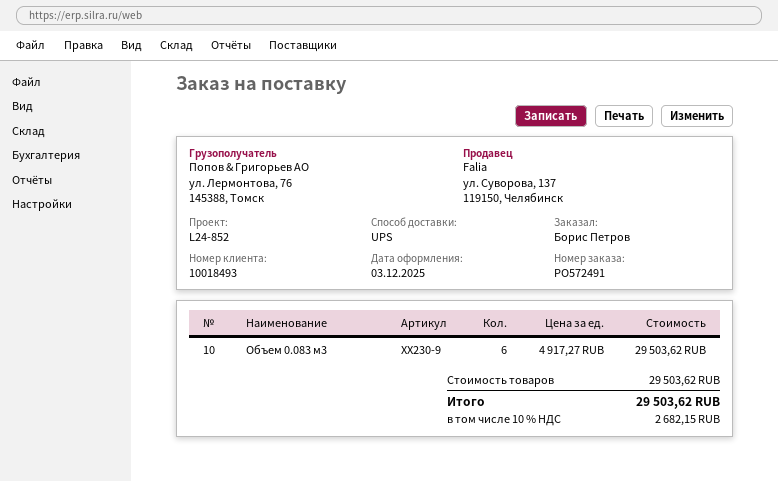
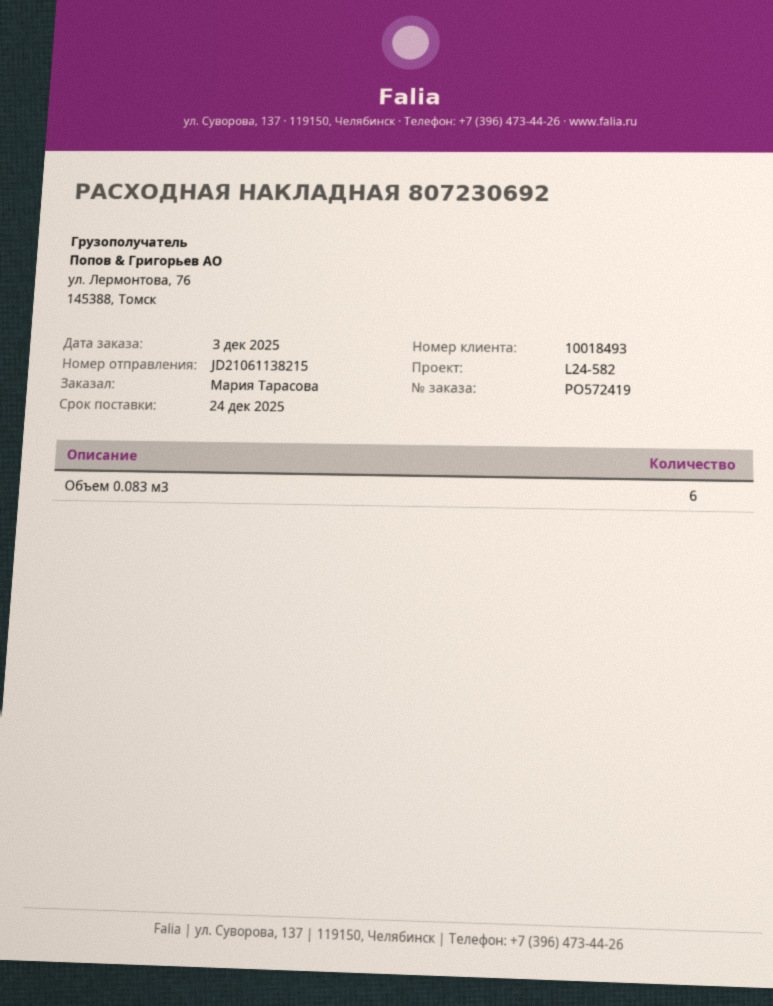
order number: PO572491 -> PO572419
reference: L24-852 -> L24-582
ordered by: Борис Петров -> Мария Тарасова

